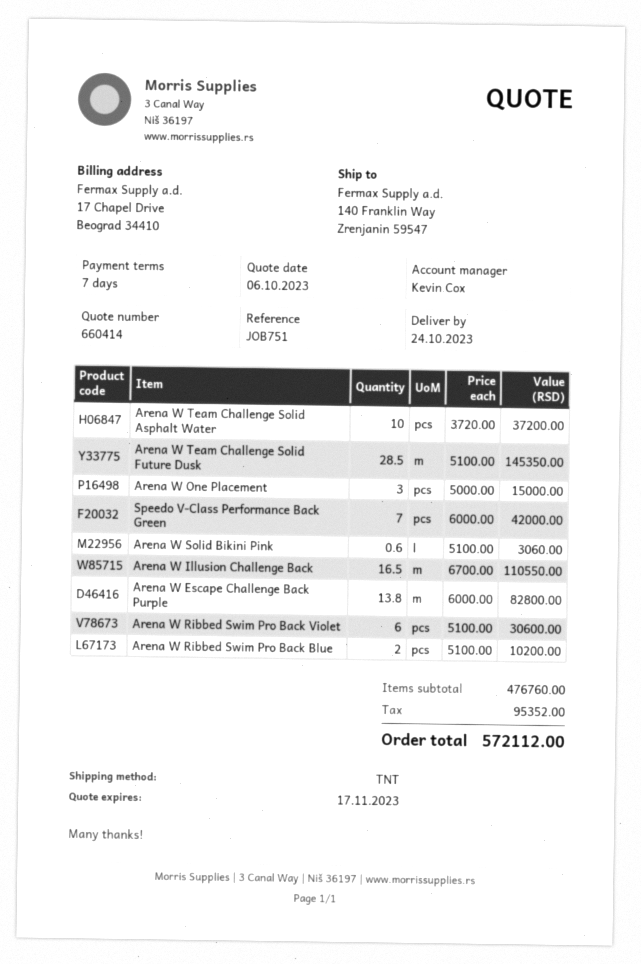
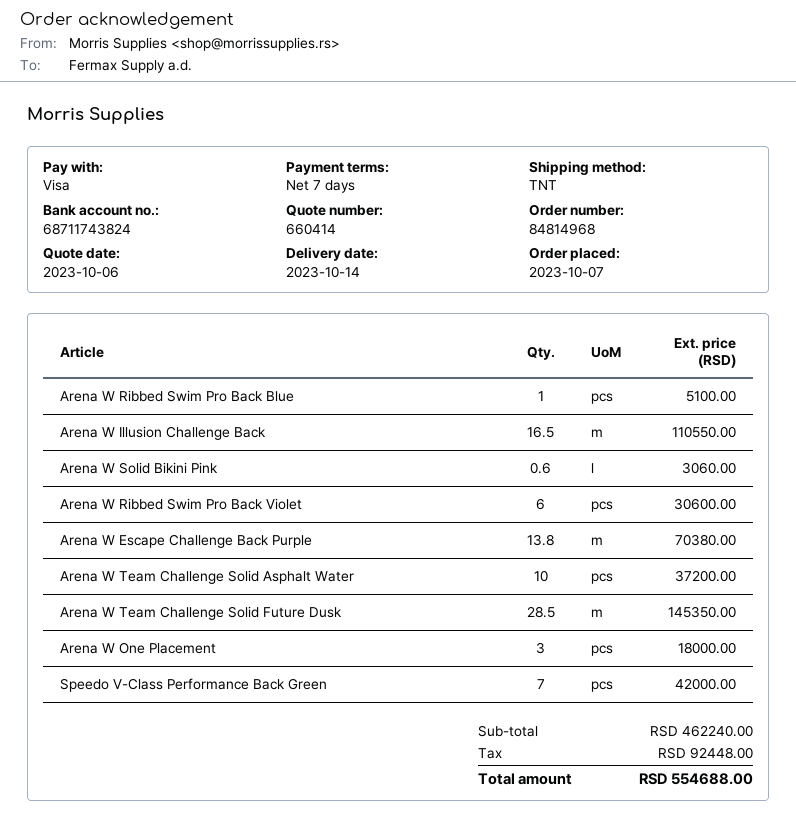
delivery date: 2023-10-24 -> 2023-10-14
Arena W One Placement: 3 for 15000.00 -> 3 for 18000.00
Arena W Escape Challenge Back Purple: 13.8 for 82800.00 -> 13.8 for 70380.00
Arena W Ribbed Swim Pro Back Blue: 2 for 10200.00 -> 1 for 5100.00
subtotal: 476760.00 -> 462240.00
tax: 95352.00 -> 92448.00
total: 572112.00 -> 554688.00

